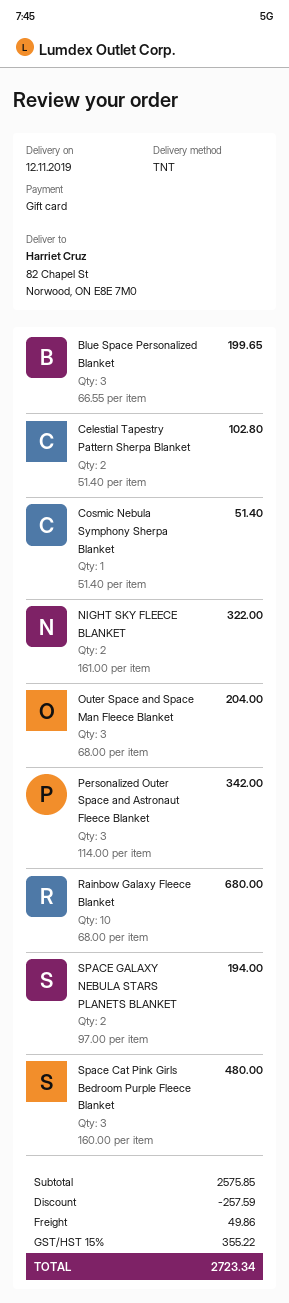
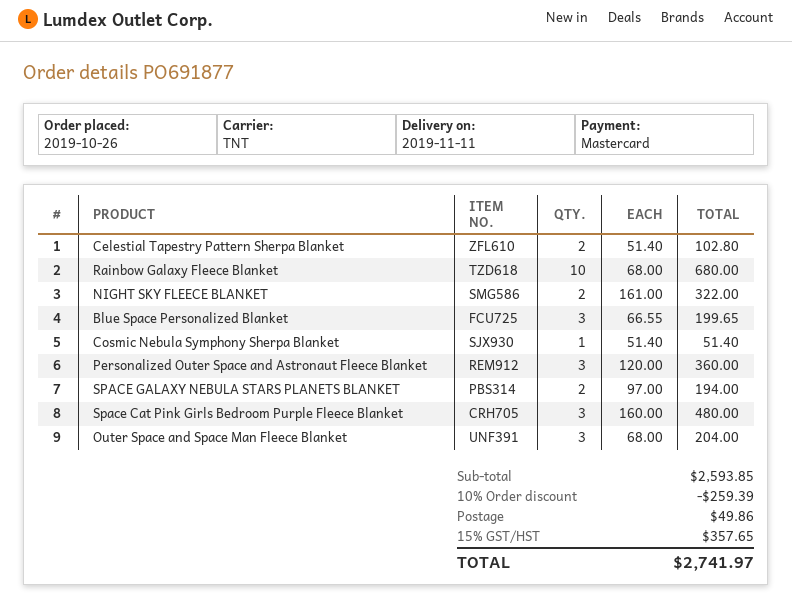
delivery date: 2019-11-12 -> 2019-11-11
payment method: gift card -> Mastercard
Personalized Outer Space and Astronaut Fleece Blanket: 3 x 114.00 = 342.00 -> 3 x 120.00 = 360.00
subtotal: 2575.85 -> 2593.85
discount: 257.59 -> 259.39
tax: 15% = 355.22 -> 15% = 357.65
total: 2723.34 -> 2741.97

